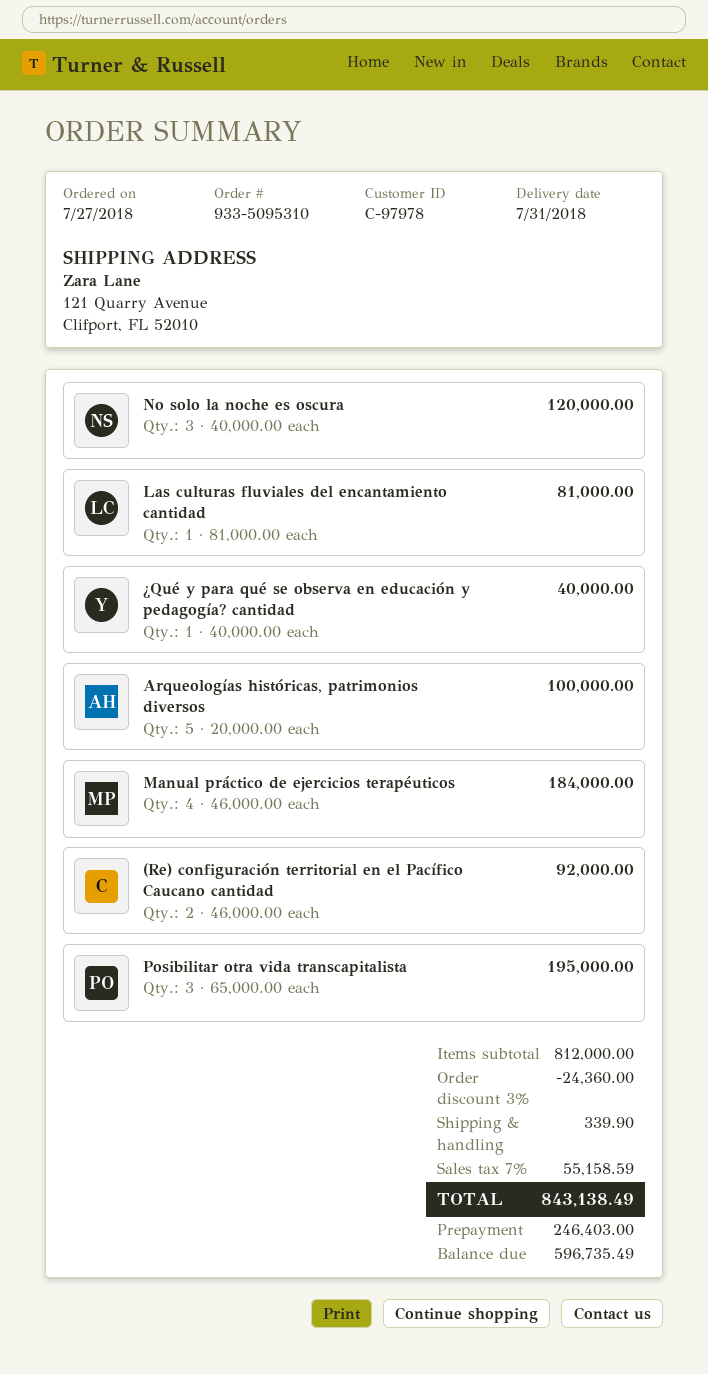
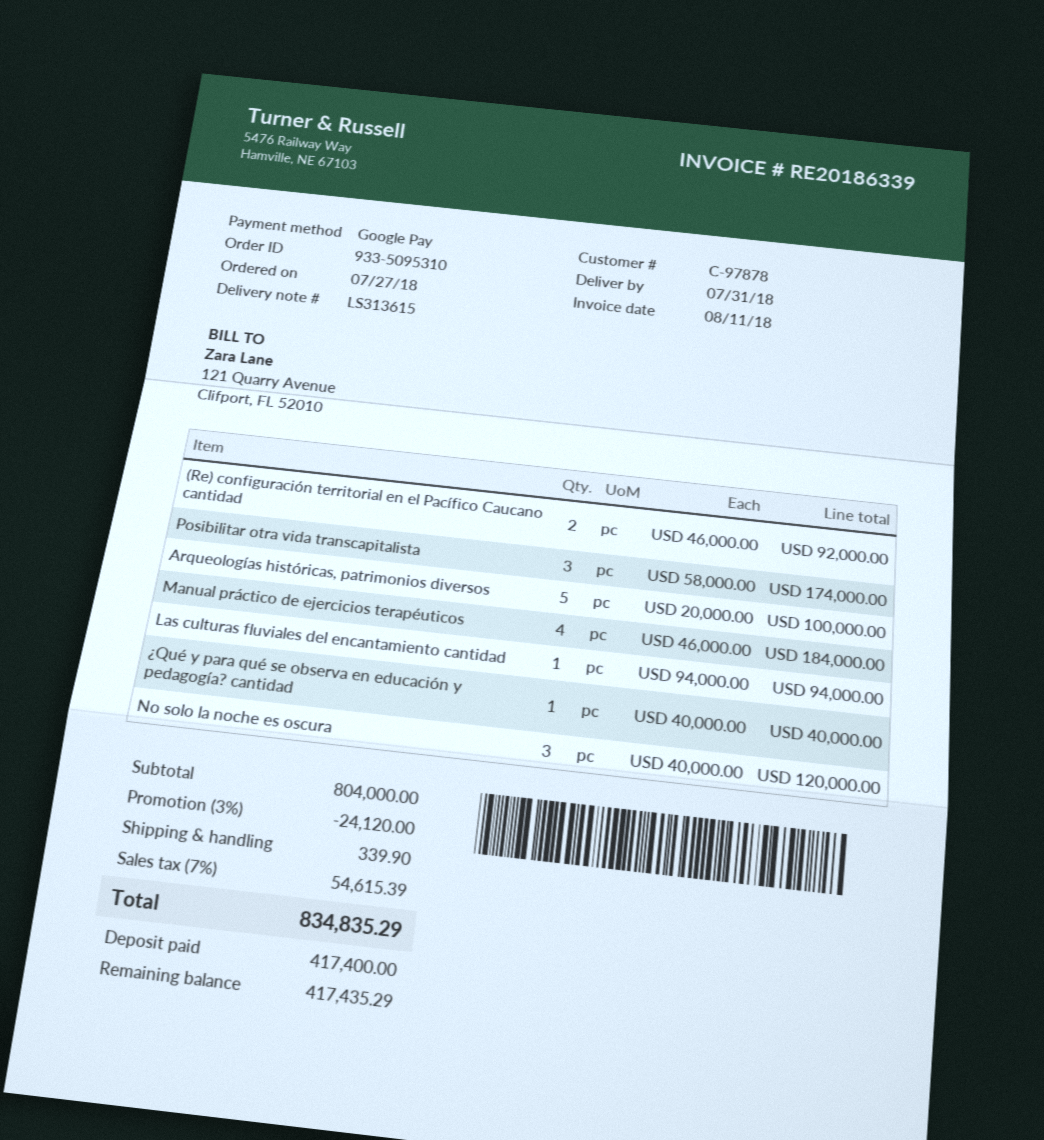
customer number: C-97978 -> C-97878
Las culturas fluviales del encantamiento cantidad: 1 x 81000.00 = 81000.00 -> 1 x 94000.00 = 94000.00
Posibilitar otra vida transcapitalista: 3 x 65000.00 = 195000.00 -> 3 x 58000.00 = 174000.00
subtotal: 812000.00 -> 804000.00
discount: 3% = 24360.00 -> 3% = 24120.00
tax: 7% = 55158.59 -> 7% = 54615.39
total: 843138.49 -> 834835.29
deposit: 246403.00 -> 417400.00
balance: 596735.49 -> 417435.29

